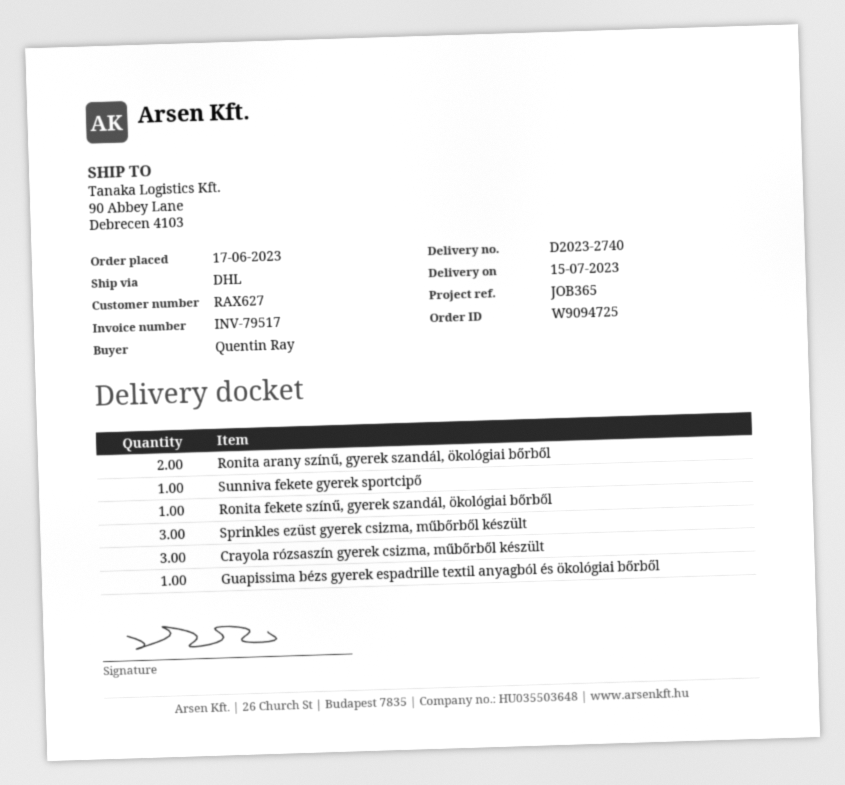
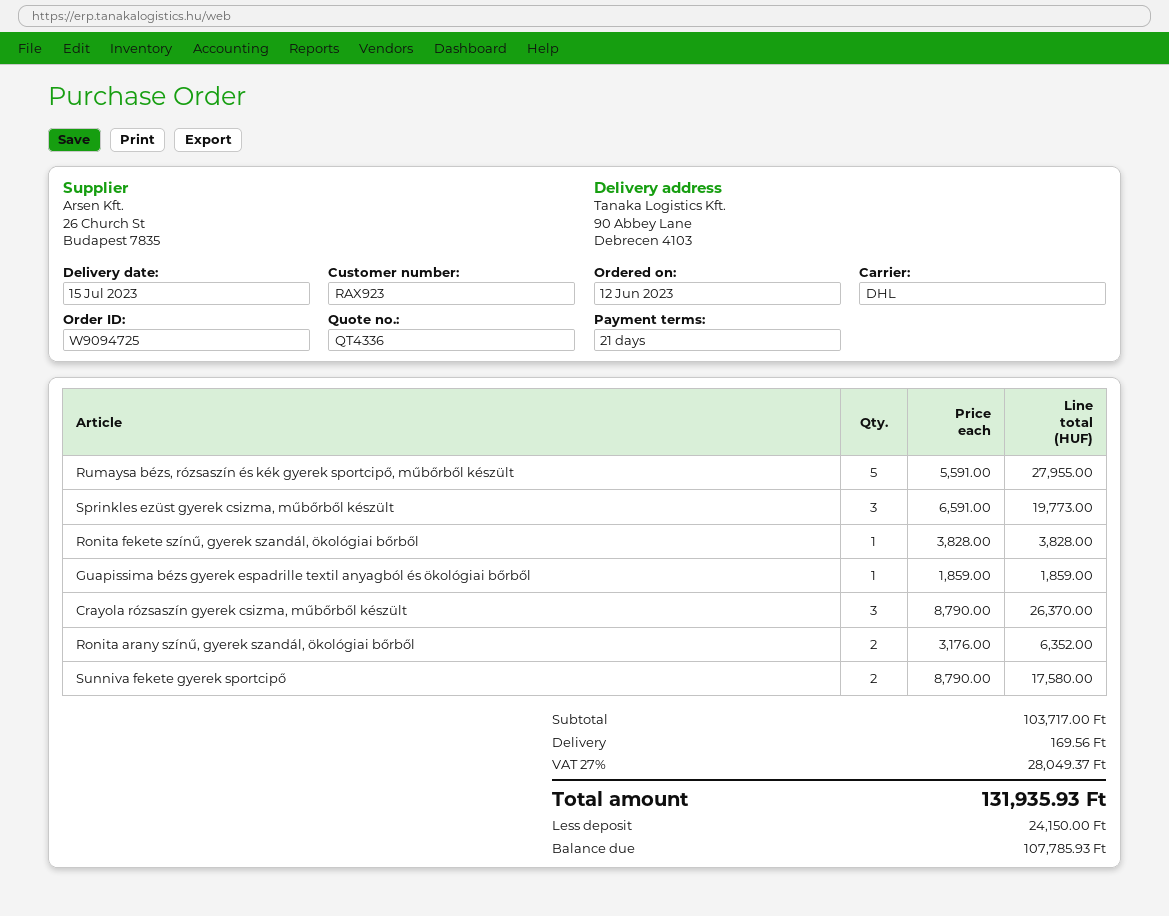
order date: 2023-06-17 -> 2023-06-12
customer number: RAX627 -> RAX923
Sunniva fekete gyerek sportcipő: 1 -> 2
Rumaysa bézs, rózsaszín és kék gyerek sportcipő, műbőrből készült: none -> 5

